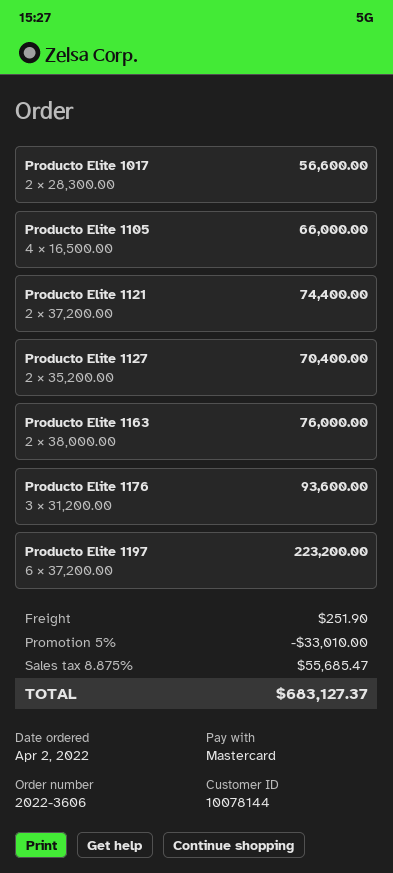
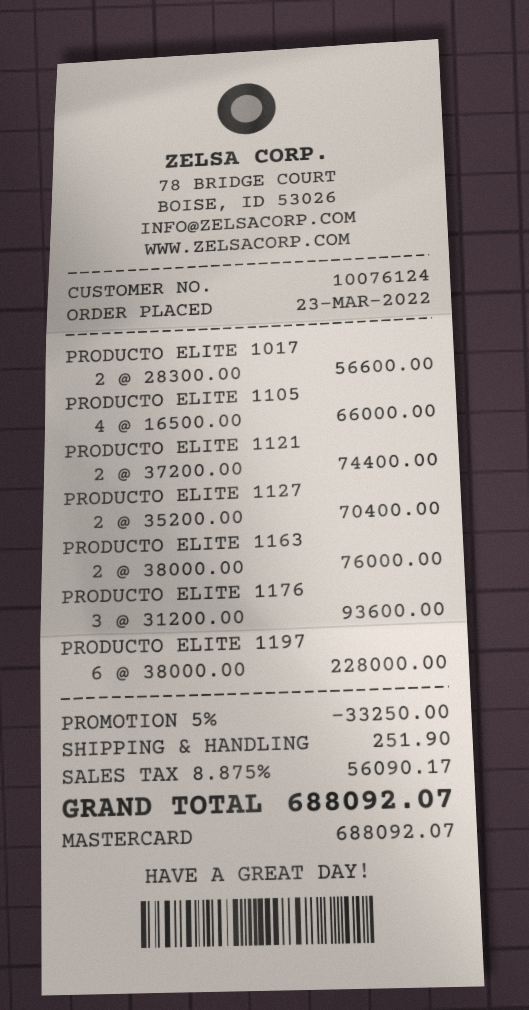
order date: 2022-04-02 -> 2022-03-23
customer number: 10078144 -> 10076124
Producto Elite 1197: 6 x 37200.00 = 223200.00 -> 6 x 38000.00 = 228000.00
discount: 5% = 33010.00 -> 5% = 33250.00
tax: 8.875% = 55685.47 -> 8.875% = 56090.17
total: 683127.37 -> 688092.07

